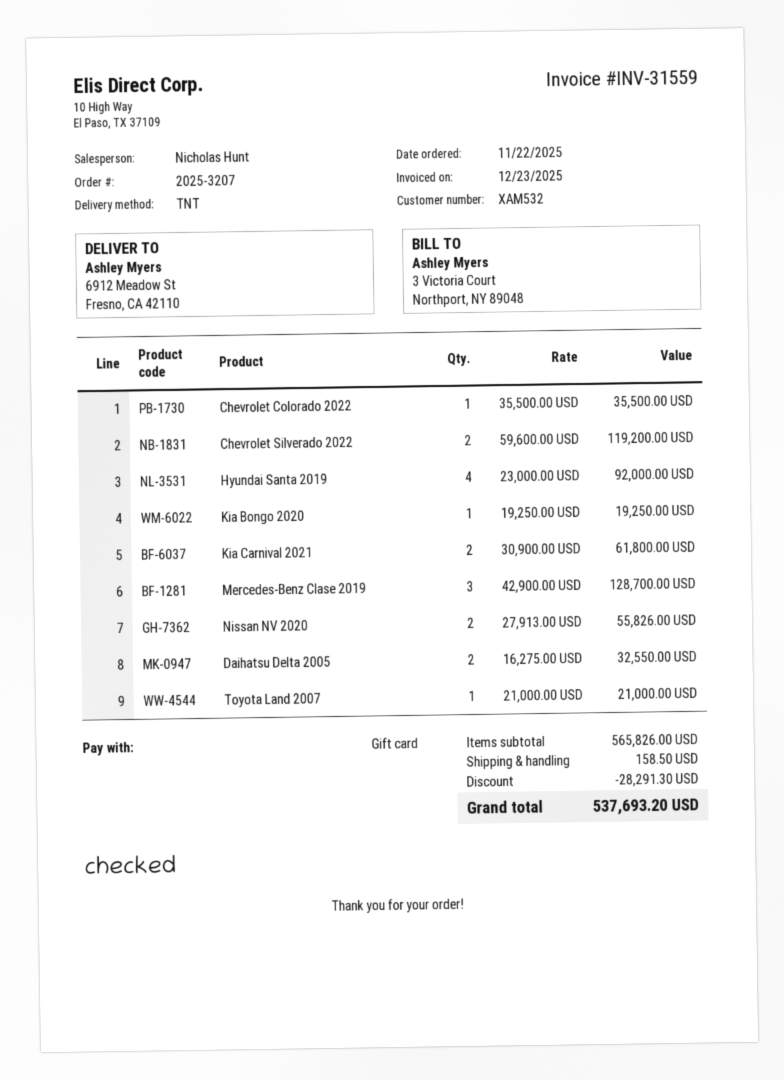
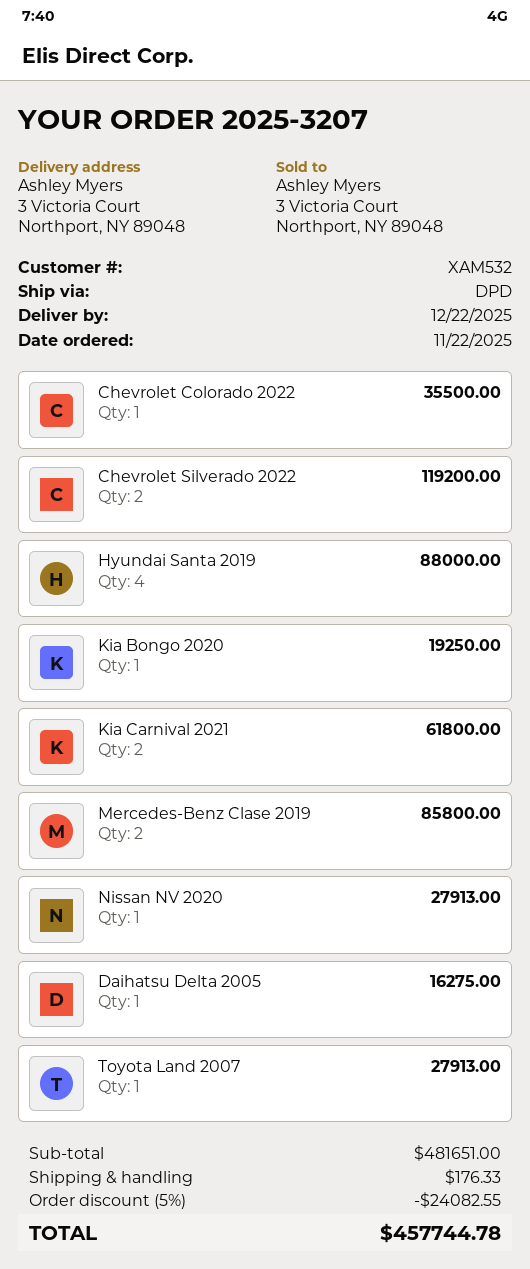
shipping method: TNT -> DPD
ship to: 6912 Meadow St, Fresno, CA 42110 -> 3 Victoria Court, Northport, NY 89048
Hyundai Santa 2019: 4 for 92000.00 -> 4 for 88000.00
Mercedes-Benz Clase 2019: 3 for 128700.00 -> 2 for 85800.00
Nissan NV 2020: 2 for 55826.00 -> 1 for 27913.00
Daihatsu Delta 2005: 2 for 32550.00 -> 1 for 16275.00
Toyota Land 2007: 1 for 21000.00 -> 1 for 27913.00
subtotal: 565826.00 -> 481651.00
discount: 28291.30 -> 24082.55
shipping: 158.50 -> 176.33
total: 537693.20 -> 457744.78

